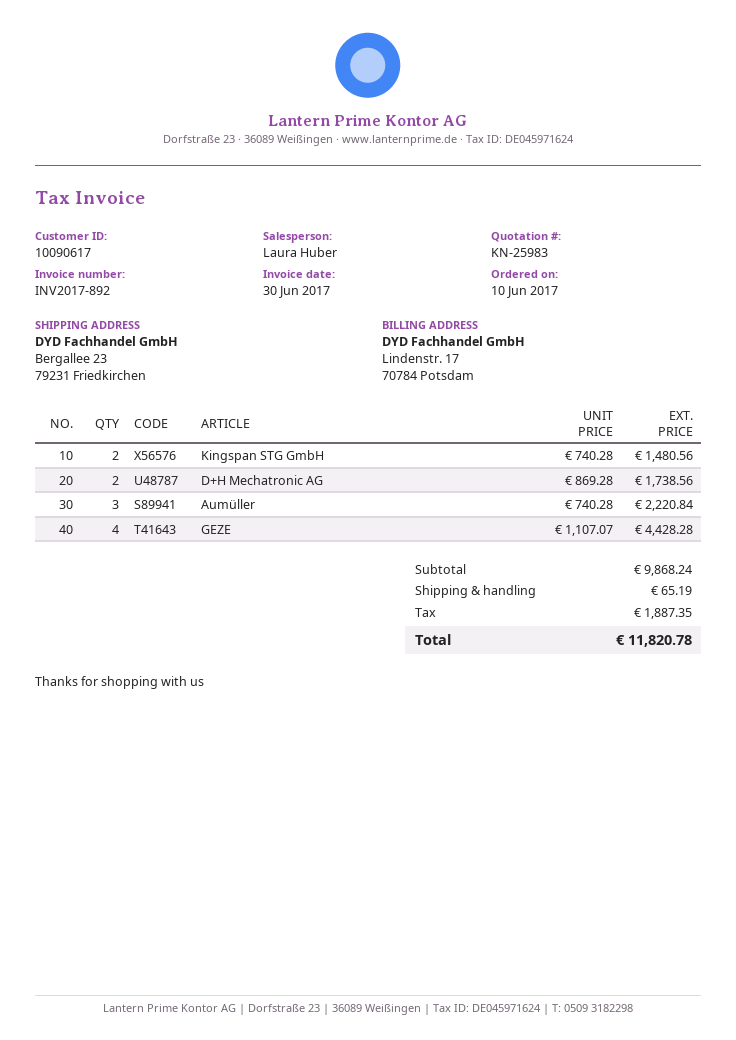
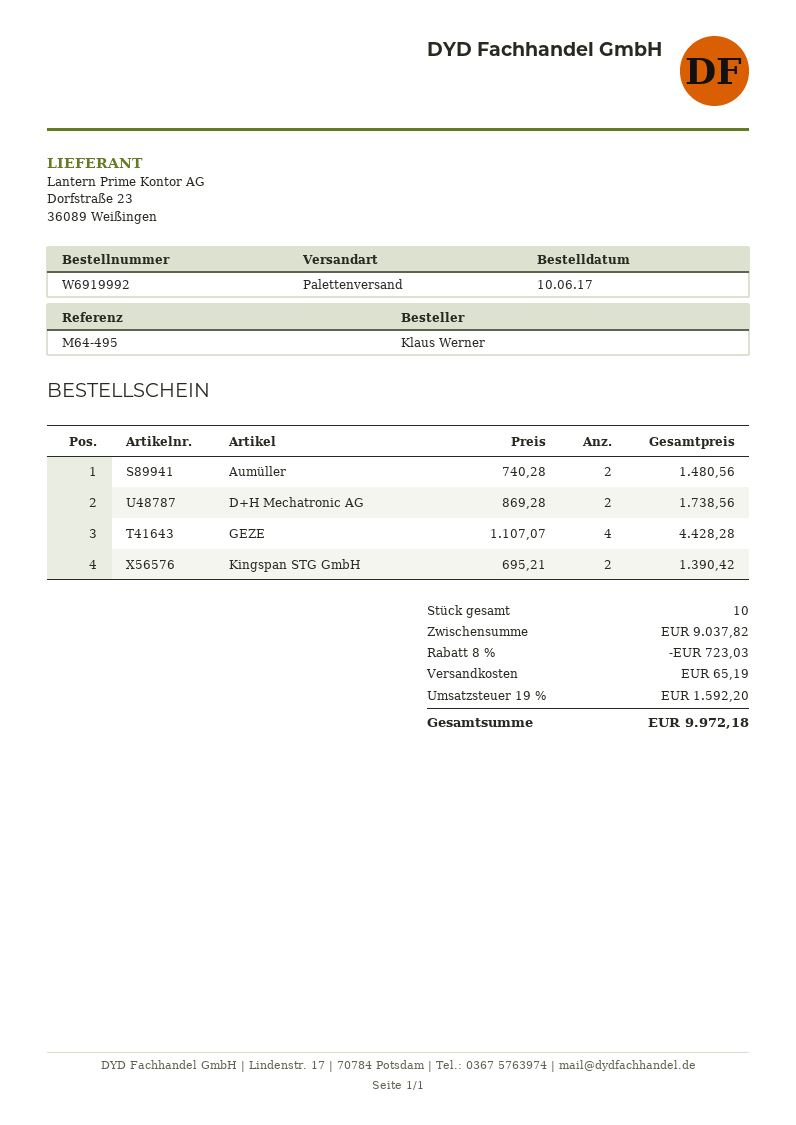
Kingspan STG GmbH: 2 x 740.28 = 1480.56 -> 2 x 695.21 = 1390.42
Aumüller: 3 x 740.28 = 2220.84 -> 2 x 740.28 = 1480.56
subtotal: 9868.24 -> 9037.82
discount: none -> 8% = 723.03
tax: 1887.35 -> 1592.20
total: 11820.78 -> 9972.18

